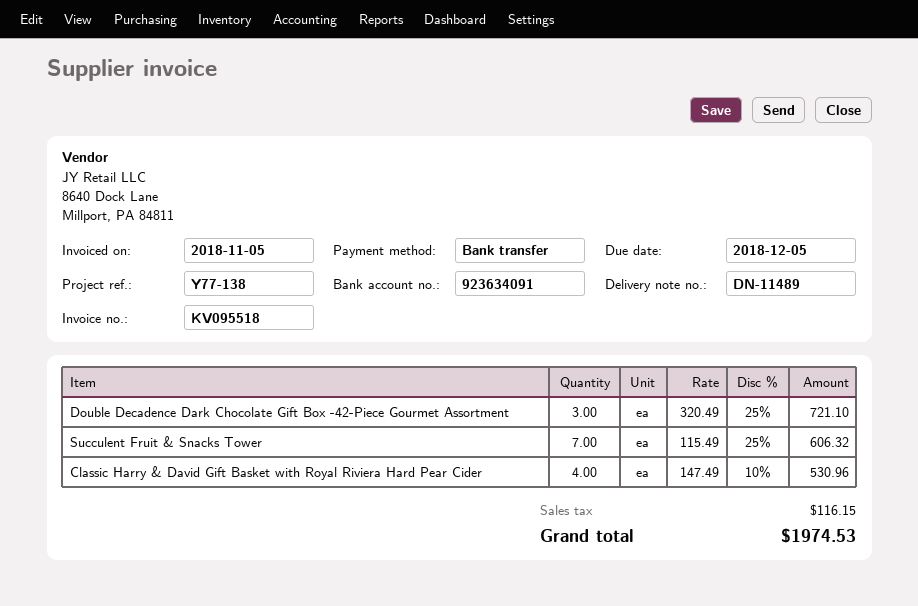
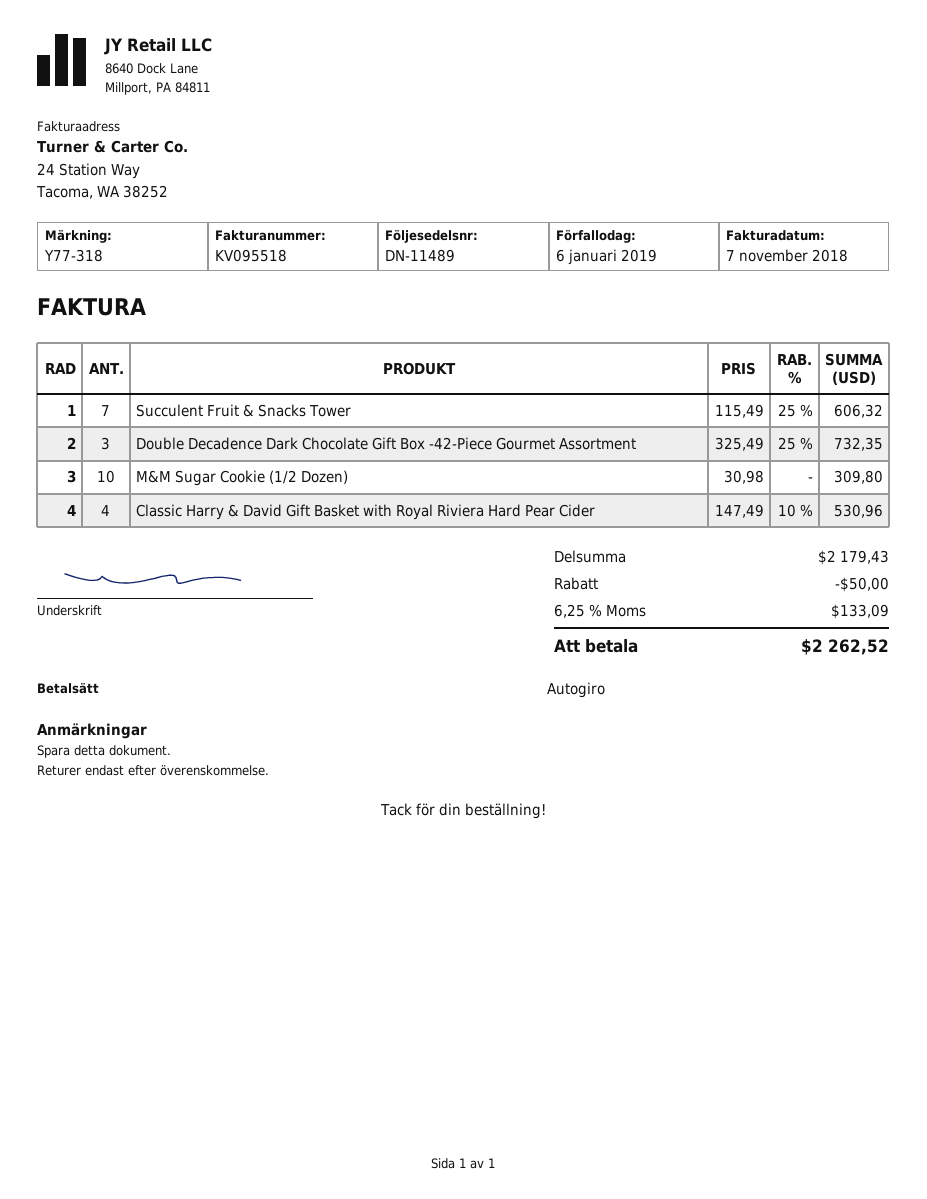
invoice date: 2018-11-05 -> 2018-11-07
due date: 2018-12-05 -> 2019-01-06
reference: Y77-138 -> Y77-318
payment method: bank transfer -> direct debit
Double Decadence Dark Chocolate Gift Box -42-Piece Gourmet Assortment: 3 x 320.49 - 25% = 721.10 -> 3 x 325.49 - 25% = 732.35
M&M Sugar Cookie (1/2 Dozen): none -> 10 x 30.98 = 309.80
discount: none -> 50.00
tax: 116.15 -> 133.09
total: 1974.53 -> 2262.52

